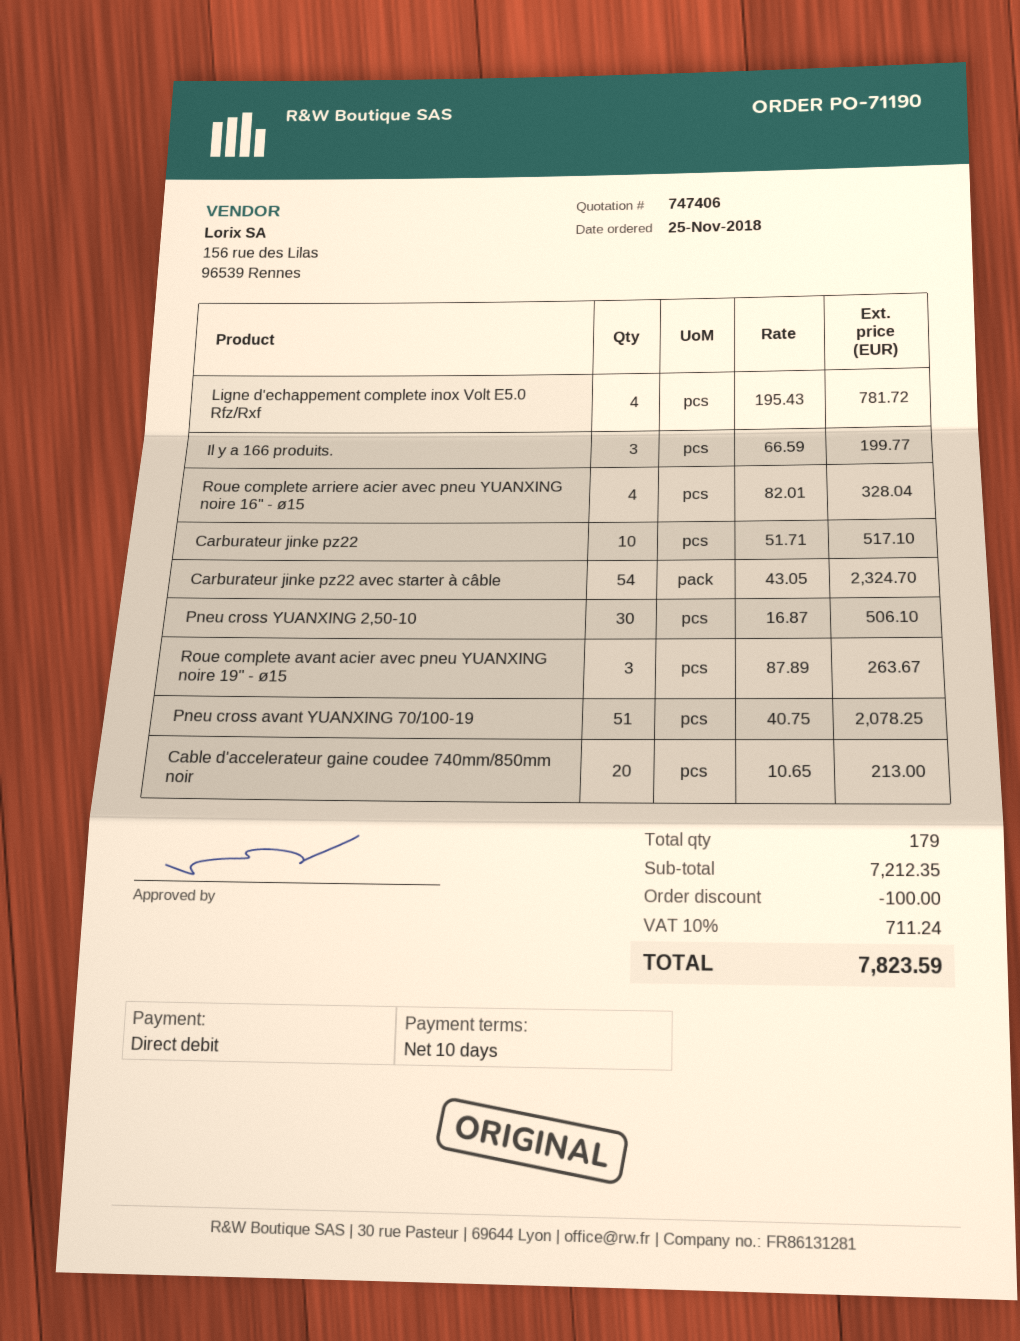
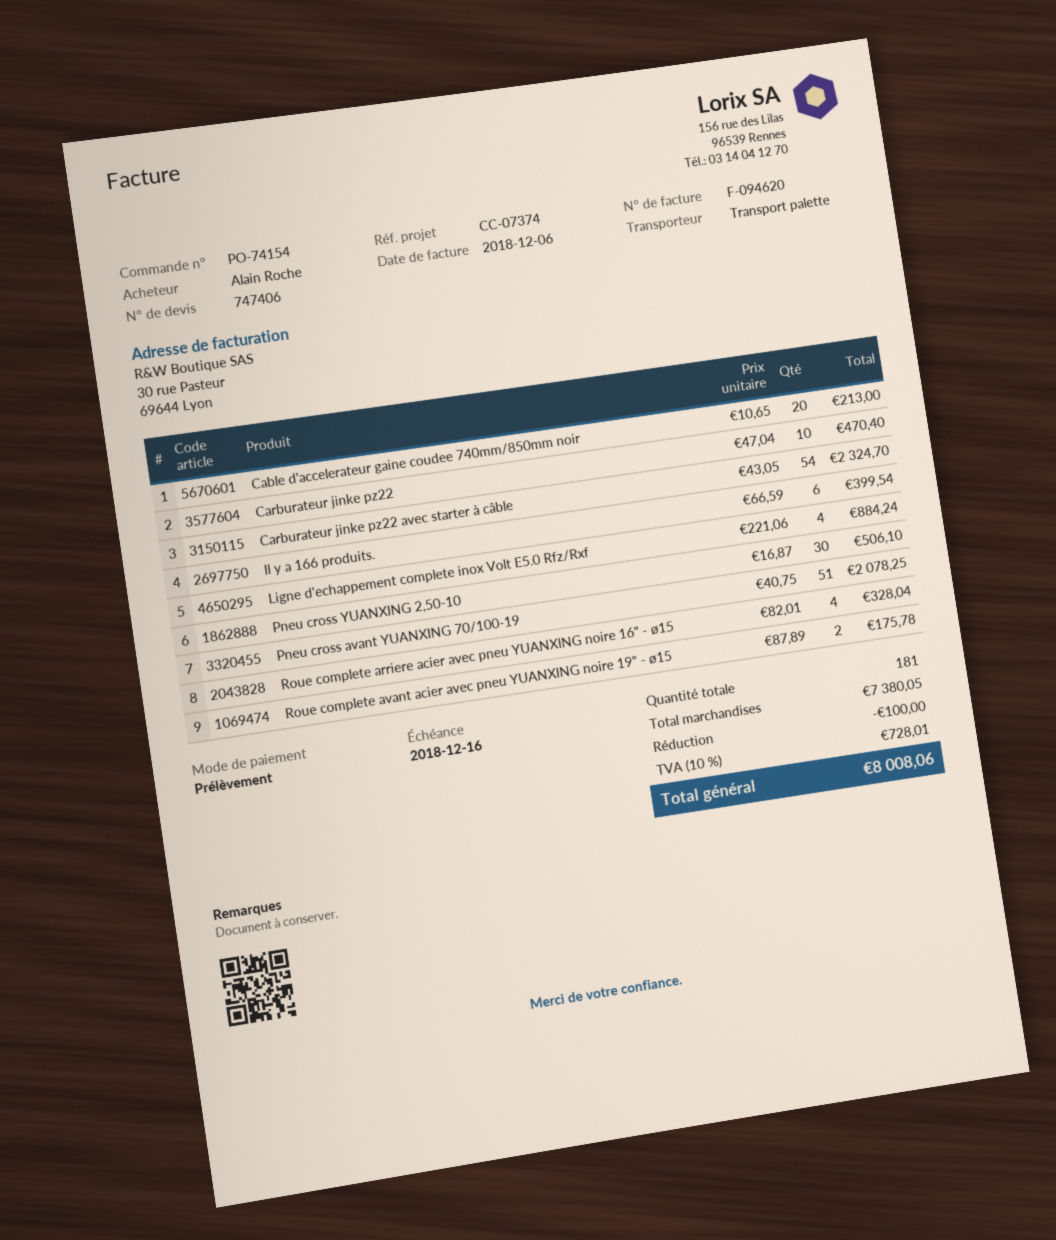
order number: PO-71190 -> PO-74154
Ligne d'echappement complete inox Volt E5.0 Rfz/Rxf: 4 x 195.43 = 781.72 -> 4 x 221.06 = 884.24
Il y a 166 produits.: 3 x 66.59 = 199.77 -> 6 x 66.59 = 399.54
Carburateur jinke pz22: 10 x 51.71 = 517.10 -> 10 x 47.04 = 470.40
Roue complete avant acier avec pneu YUANXING noire 19" - ø15: 3 x 87.89 = 263.67 -> 2 x 87.89 = 175.78
total quantity: 179 -> 181
subtotal: 7212.35 -> 7380.05
tax: 10% = 711.24 -> 10% = 728.01
total: 7823.59 -> 8008.06

